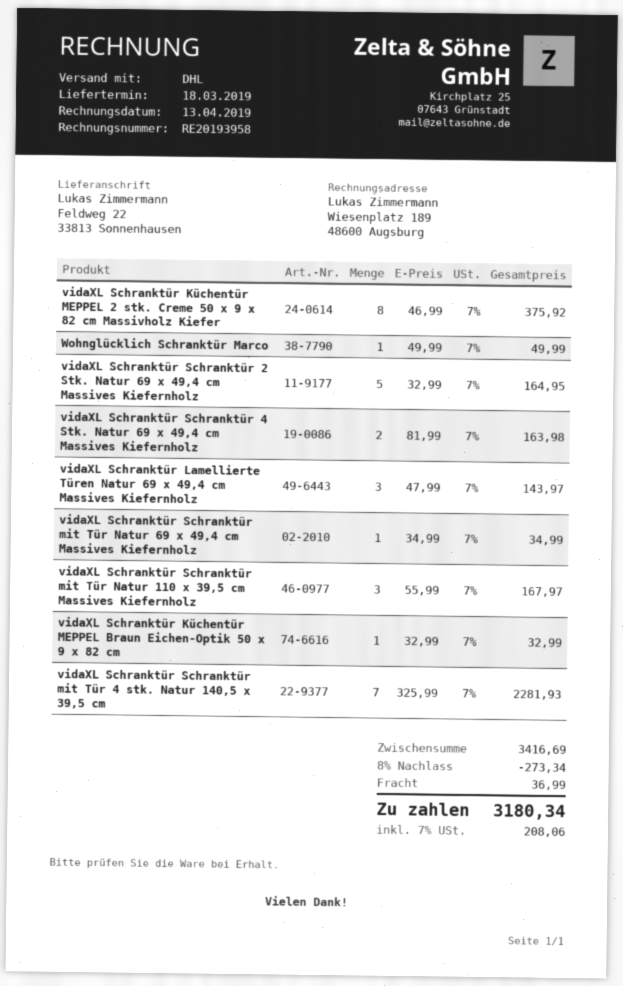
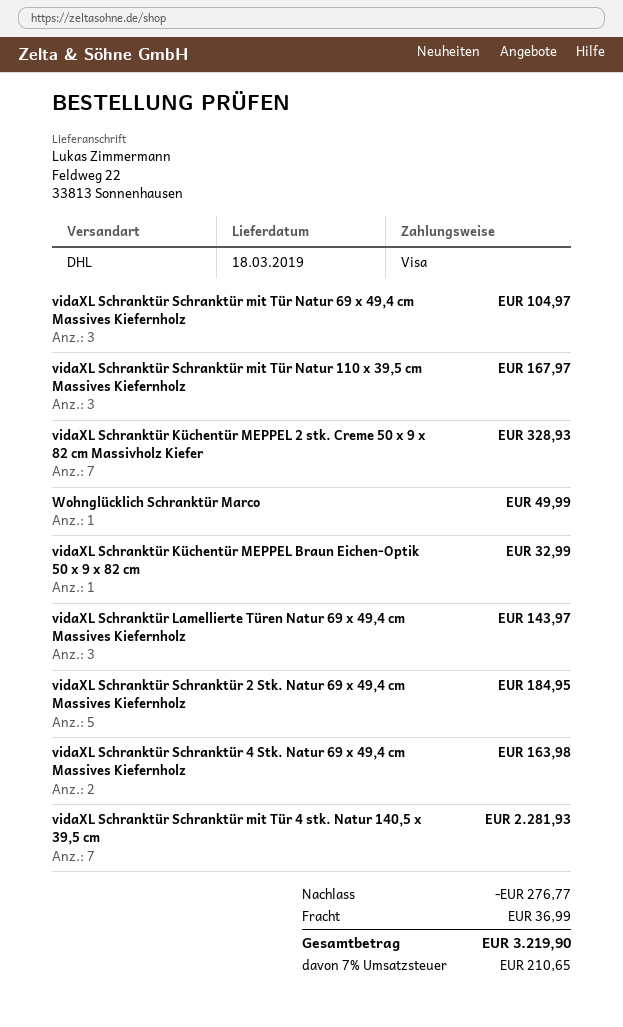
vidaXL Schranktür Küchentür MEPPEL 2 stk. Creme 50 x 9 x 82 cm Massivholz Kiefer: 8 for 375.92 -> 7 for 328.93
vidaXL Schranktür Schranktür 2 Stk. Natur 69 x 49,4 cm Massives Kiefernholz: 5 for 164.95 -> 5 for 184.95
vidaXL Schranktür Schranktür mit Tür Natur 69 x 49,4 cm Massives Kiefernholz: 1 for 34.99 -> 3 for 104.97
discount: 273.34 -> 276.77
tax: 7% = 208.06 -> 7% = 210.65
total: 3180.34 -> 3219.90

